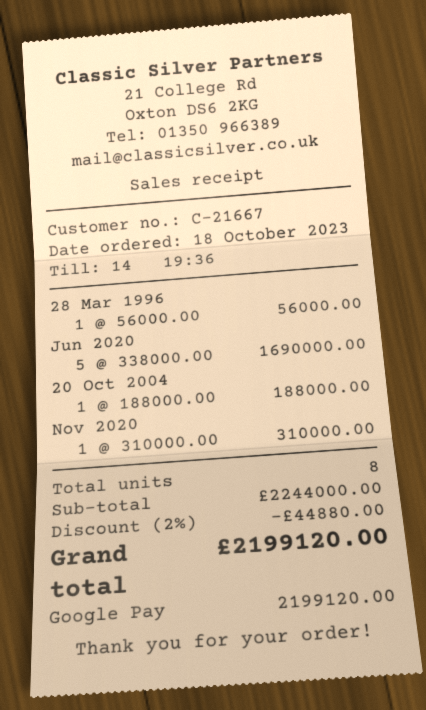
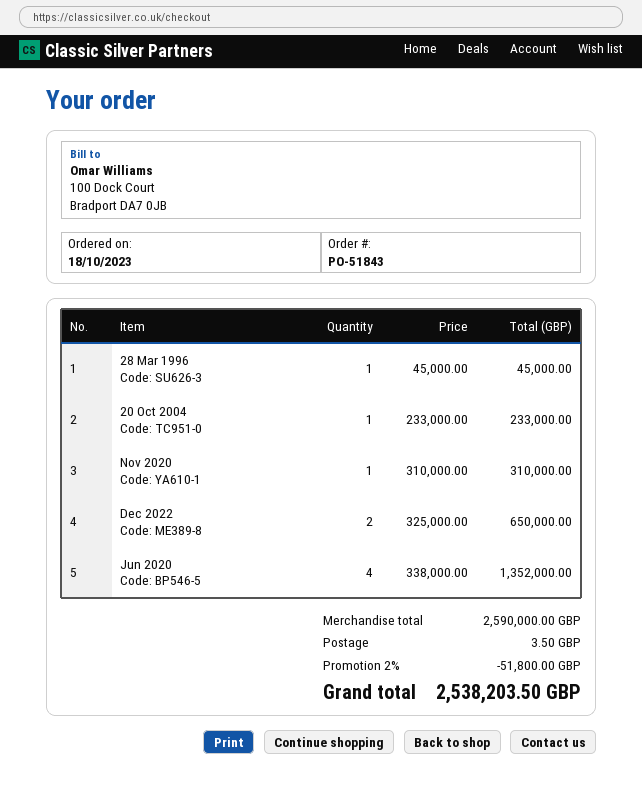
28 Mar 1996: 1 x 56000.00 = 56000.00 -> 1 x 45000.00 = 45000.00
Jun 2020: 5 x 338000.00 = 1690000.00 -> 4 x 338000.00 = 1352000.00
20 Oct 2004: 1 x 188000.00 = 188000.00 -> 1 x 233000.00 = 233000.00
Dec 2022: none -> 2 x 325000.00 = 650000.00
subtotal: 2244000.00 -> 2590000.00
discount: 2% = 44880.00 -> 2% = 51800.00
shipping: none -> 3.50
total: 2199120.00 -> 2538203.50

